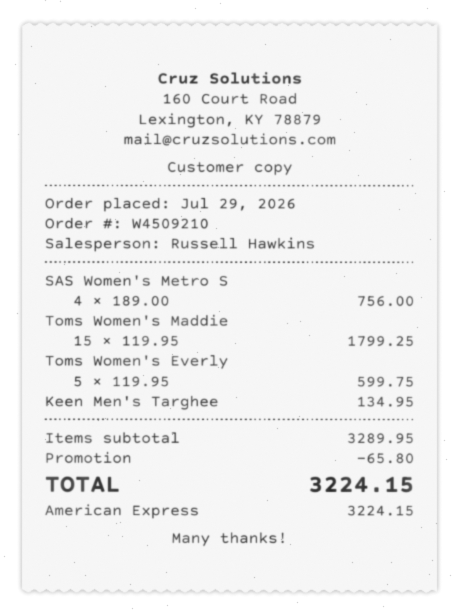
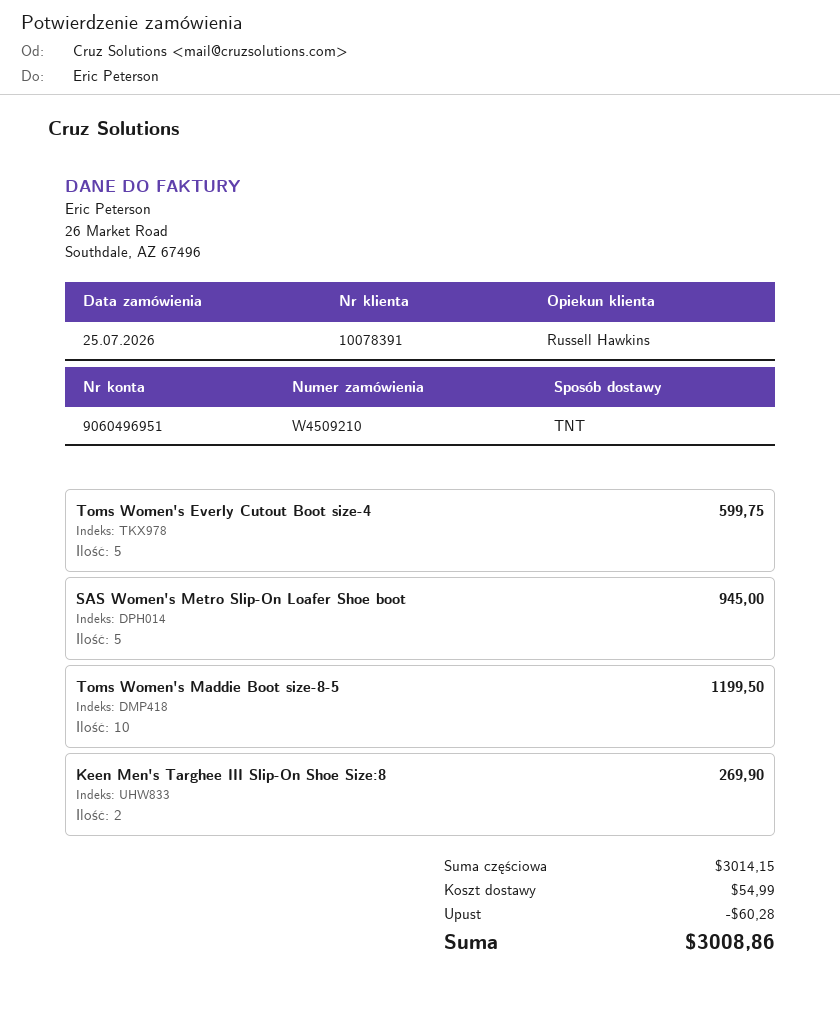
order date: 2026-07-29 -> 2026-07-25
SAS Women's Metro S: 4 for 756.00 -> 5 for 945.00
Toms Women's Maddie: 15 for 1799.25 -> 10 for 1199.50
Keen Men's Targhee: 1 for 134.95 -> 2 for 269.90
subtotal: 3289.95 -> 3014.15
discount: 65.80 -> 60.28
shipping: none -> 54.99
total: 3224.15 -> 3008.86

